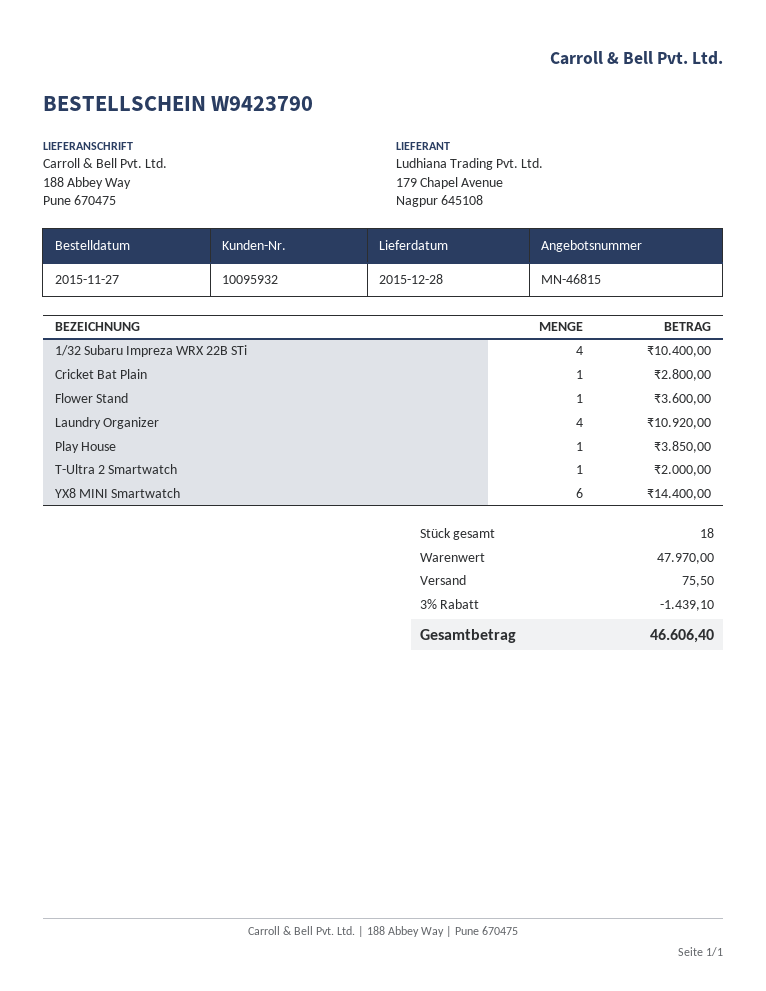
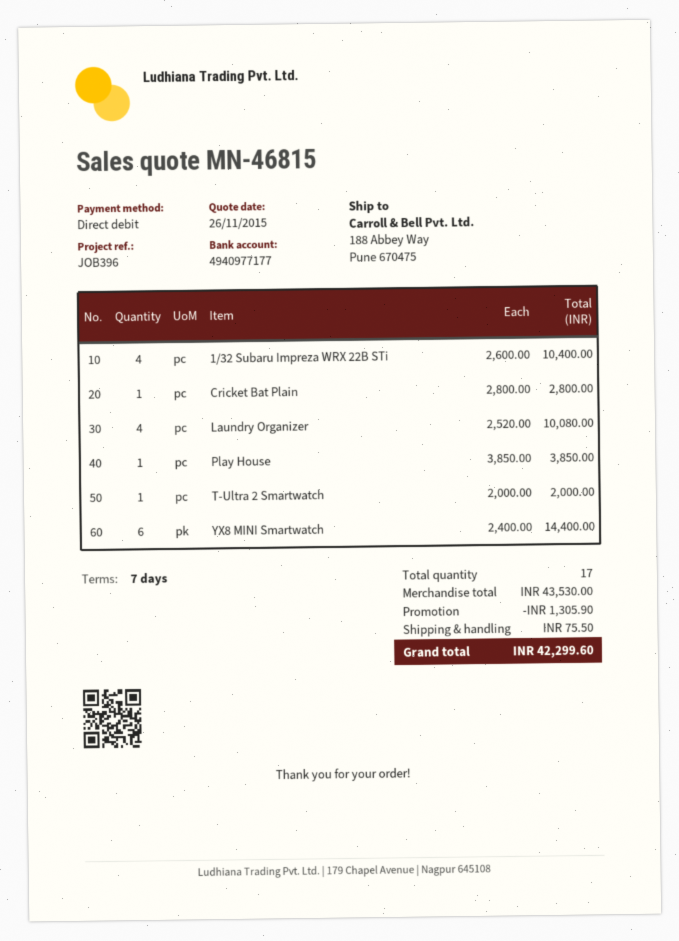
Flower Stand: 1 for 3600.00 -> none
Laundry Organizer: 4 for 10920.00 -> 4 for 10080.00
total quantity: 18 -> 17
subtotal: 47970.00 -> 43530.00
discount: 1439.10 -> 1305.90
total: 46606.40 -> 42299.60

